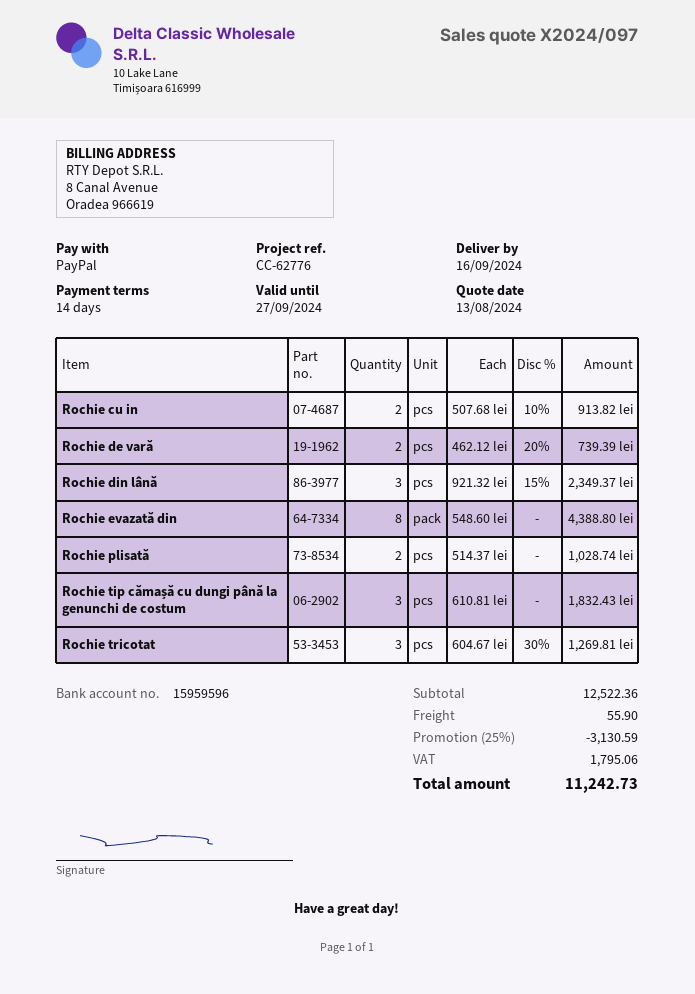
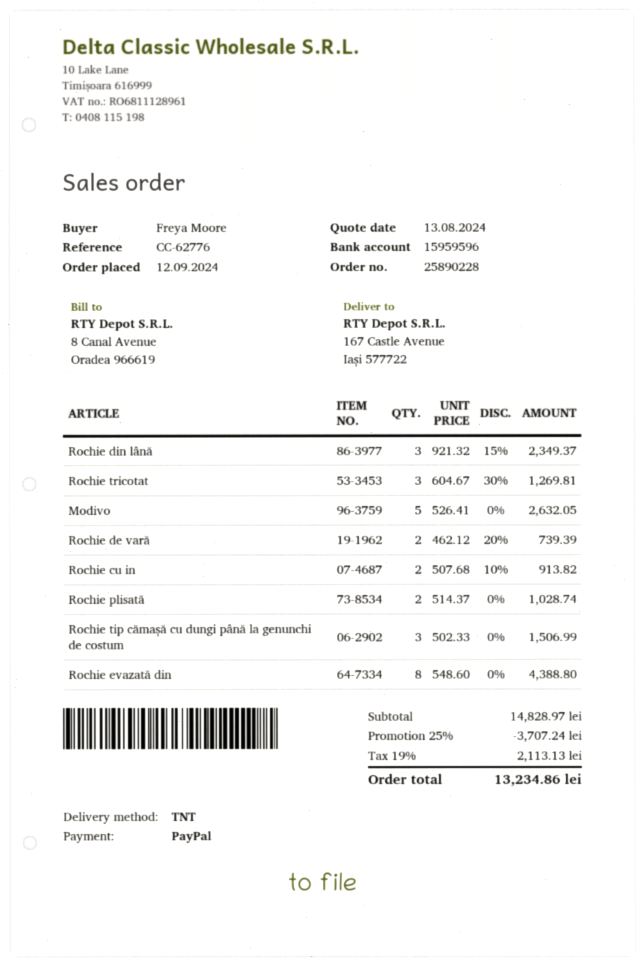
Rochie tip cămașă cu dungi până la genunchi de costum: 3 x 610.81 = 1832.43 -> 3 x 502.33 = 1506.99
Modivo: none -> 5 x 526.41 = 2632.05
subtotal: 12522.36 -> 14828.97
discount: 25% = 3130.59 -> 25% = 3707.24
shipping: 55.90 -> none
tax: 1795.06 -> 2113.13
total: 11242.73 -> 13234.86

